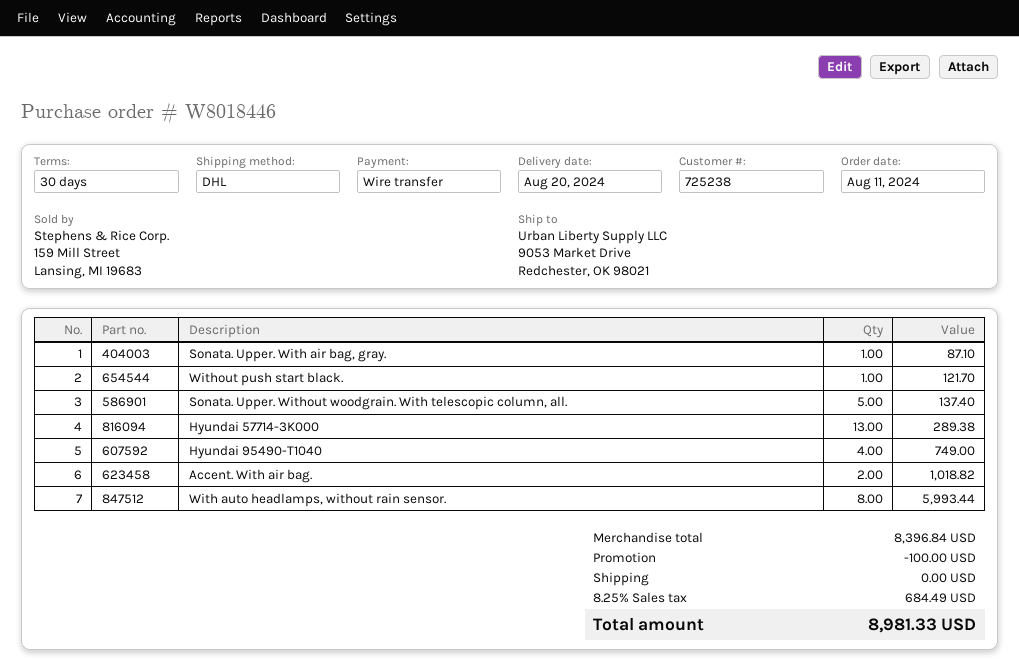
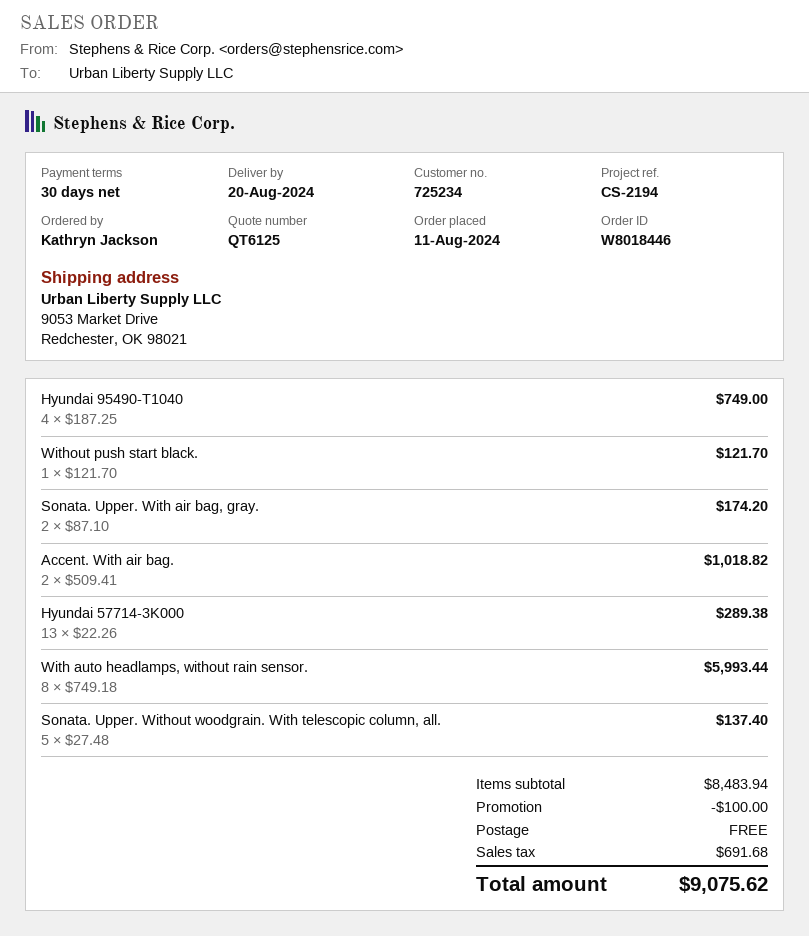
customer number: 725238 -> 725234
Sonata. Upper. With air bag, gray.: 1 for 87.10 -> 2 for 174.20
subtotal: 8396.84 -> 8483.94
tax: 684.49 -> 691.68
total: 8981.33 -> 9075.62

